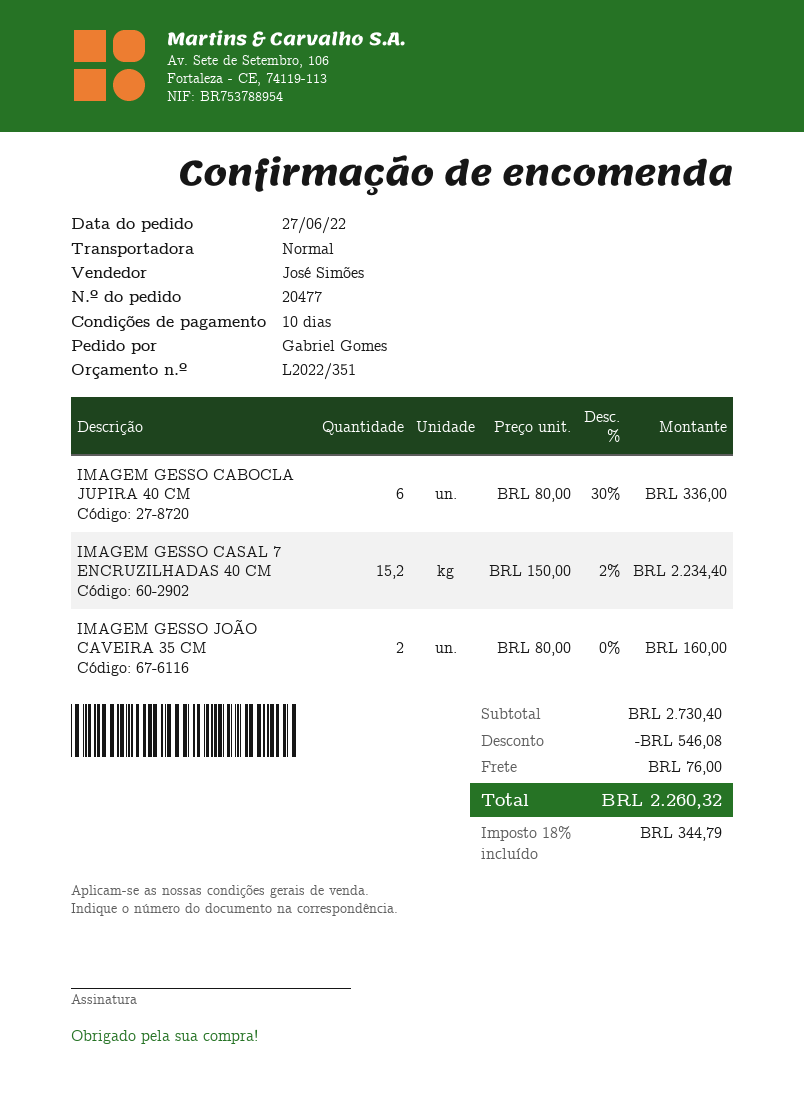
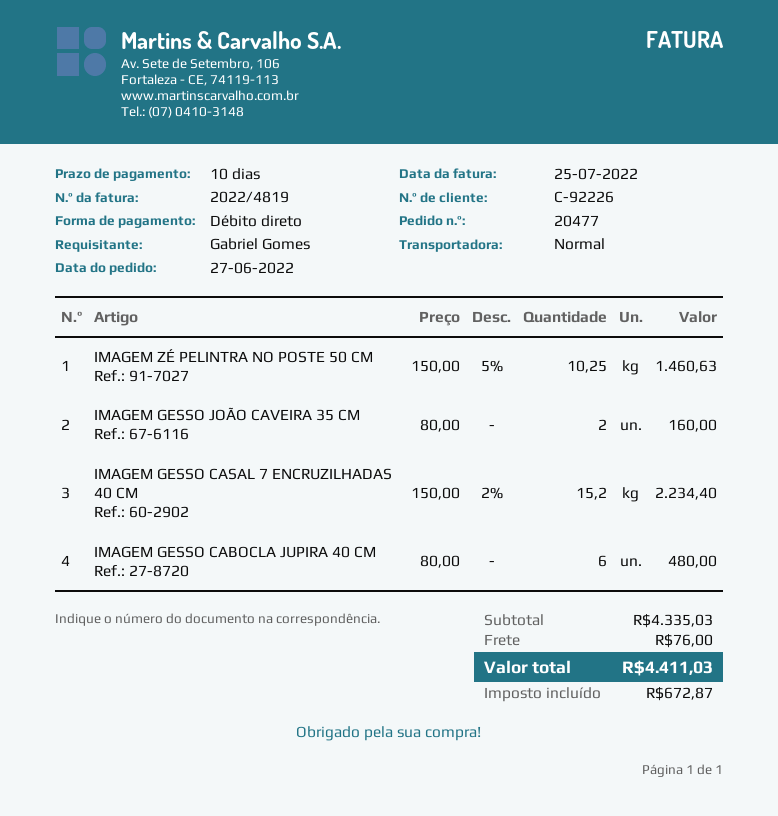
IMAGEM GESSO CABOCLA JUPIRA 40 CM: 6 x 80.00 - 30% = 336.00 -> 6 x 80.00 = 480.00
IMAGEM ZÉ PELINTRA NO POSTE 50 CM: none -> 10.25 x 150.00 - 5% = 1460.63
subtotal: 2730.40 -> 4335.03
discount: 546.08 -> none
tax: 344.79 -> 672.87
total: 2260.32 -> 4411.03

